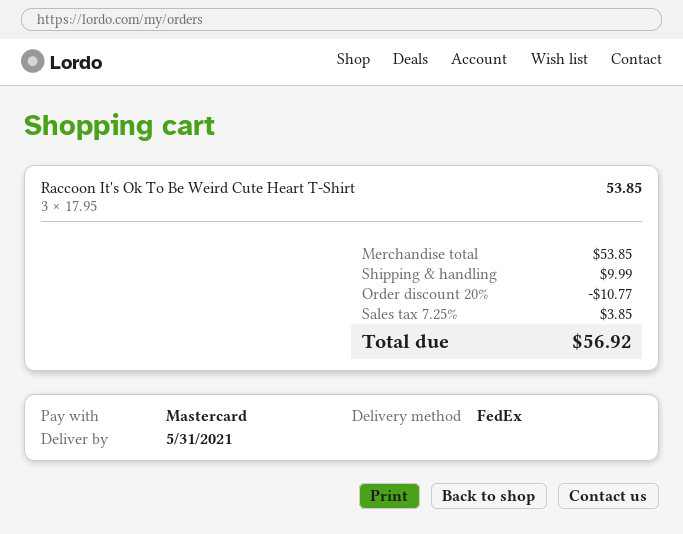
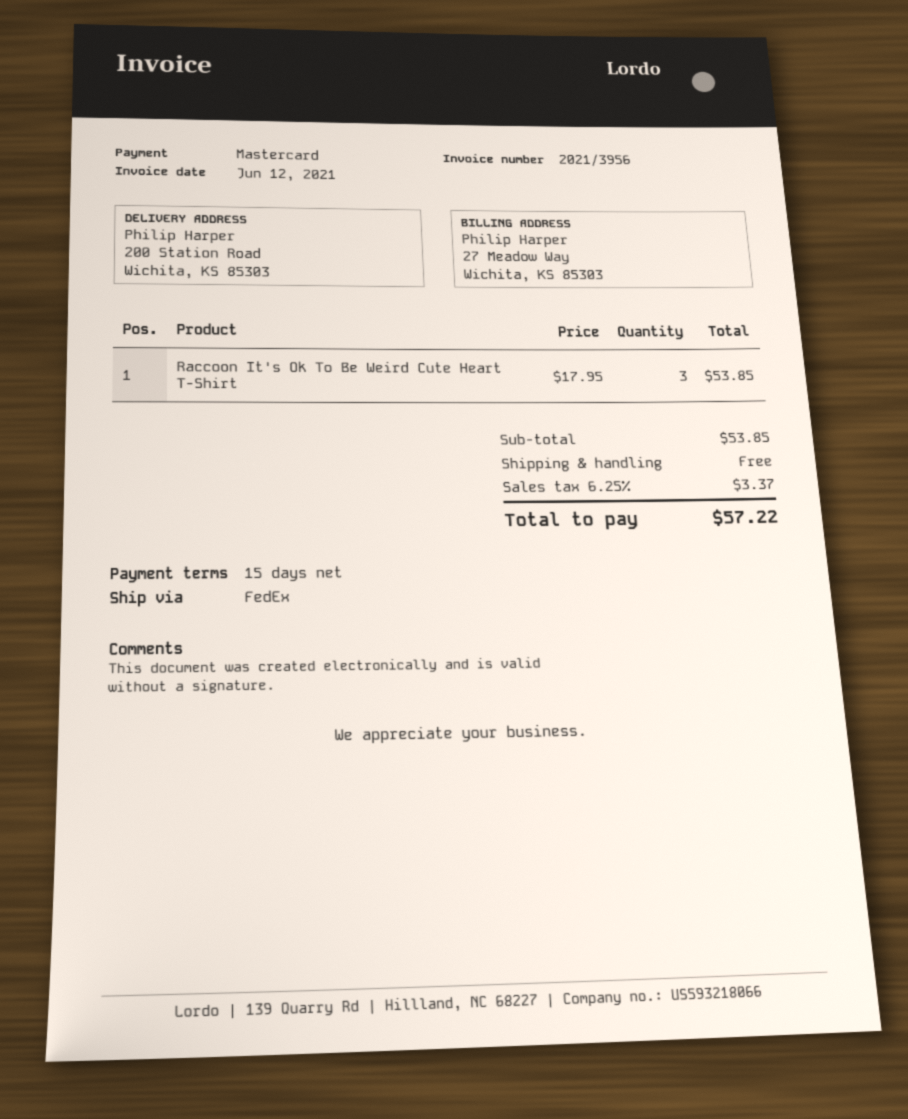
discount: 20% = 10.77 -> none
shipping: 9.99 -> 0.00
tax: 7.25% = 3.85 -> 6.25% = 3.37
total: 56.92 -> 57.22

